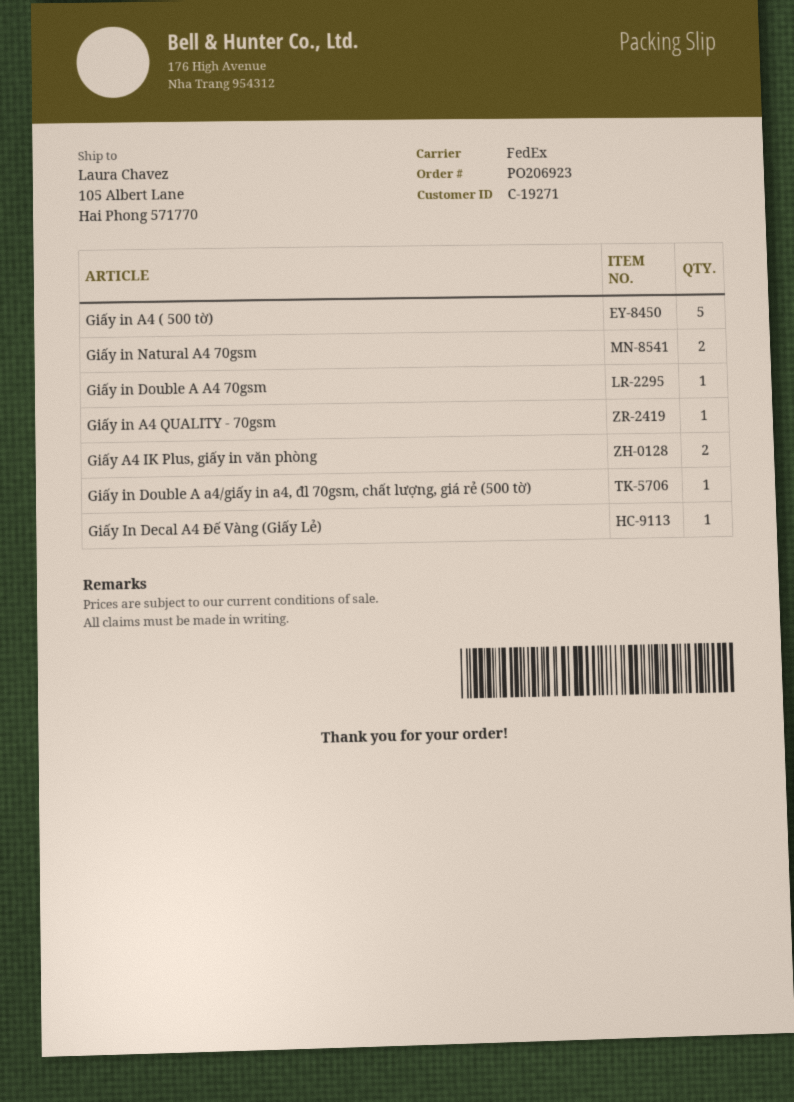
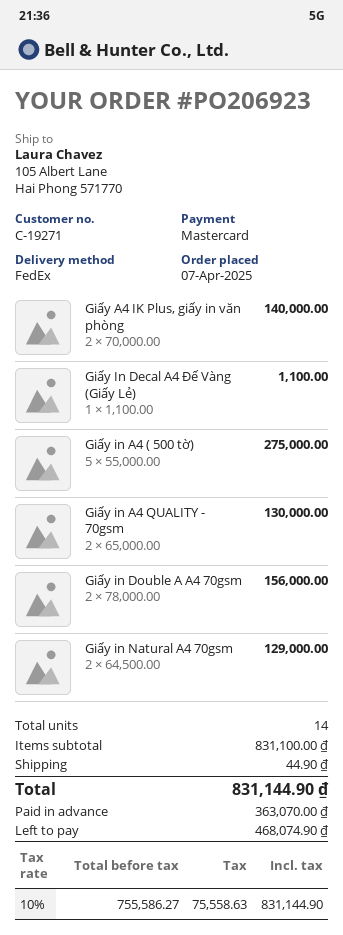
Giấy in Double A A4 70gsm: 1 -> 2
Giấy in A4 QUALITY - 70gsm: 1 -> 2
Giấy in Double A a4/giấy in a4, đl 70gsm, chất lượng, giá rẻ (500 tờ): 1 -> none

